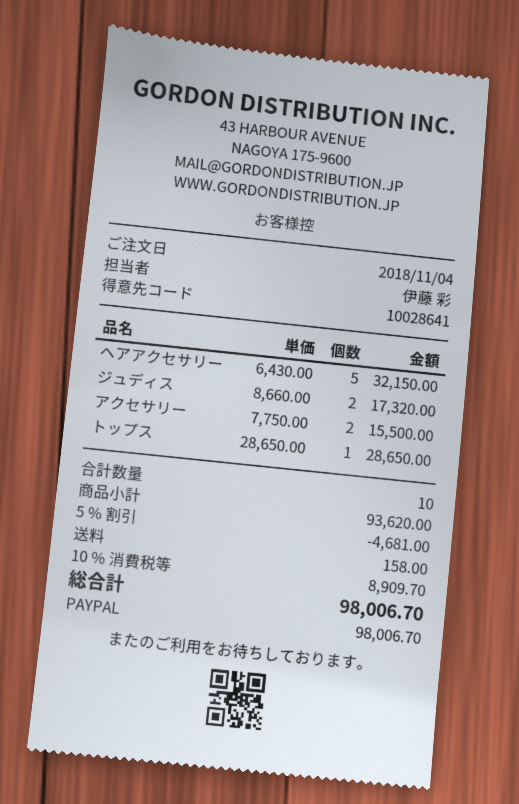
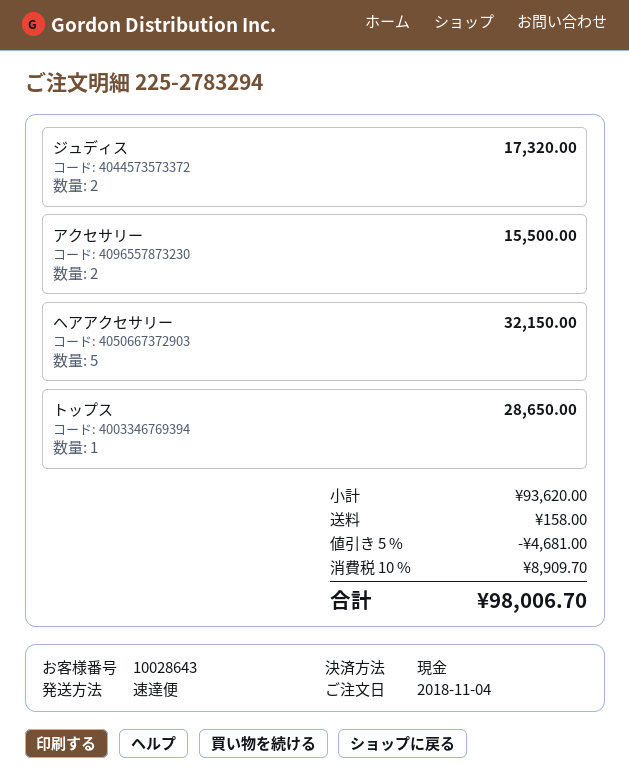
customer number: 10028641 -> 10028643
payment method: PayPal -> cash

